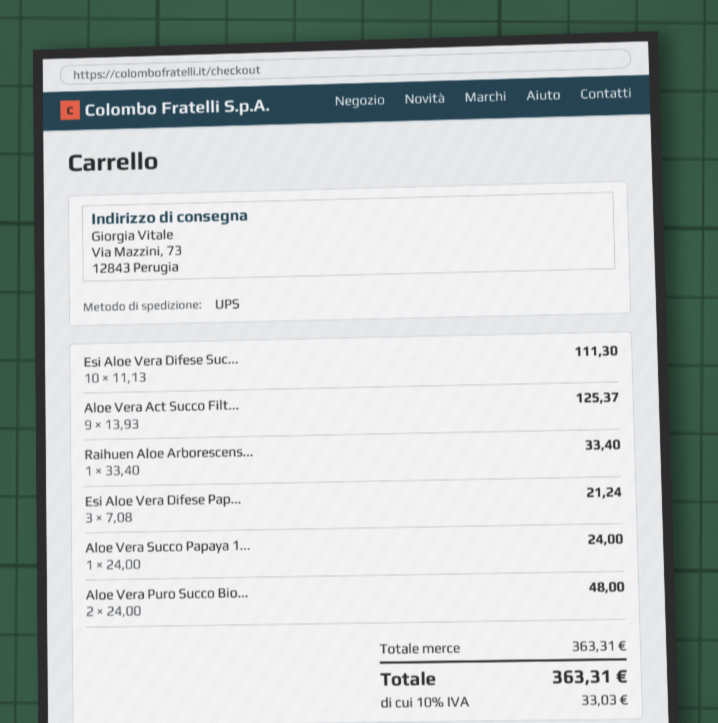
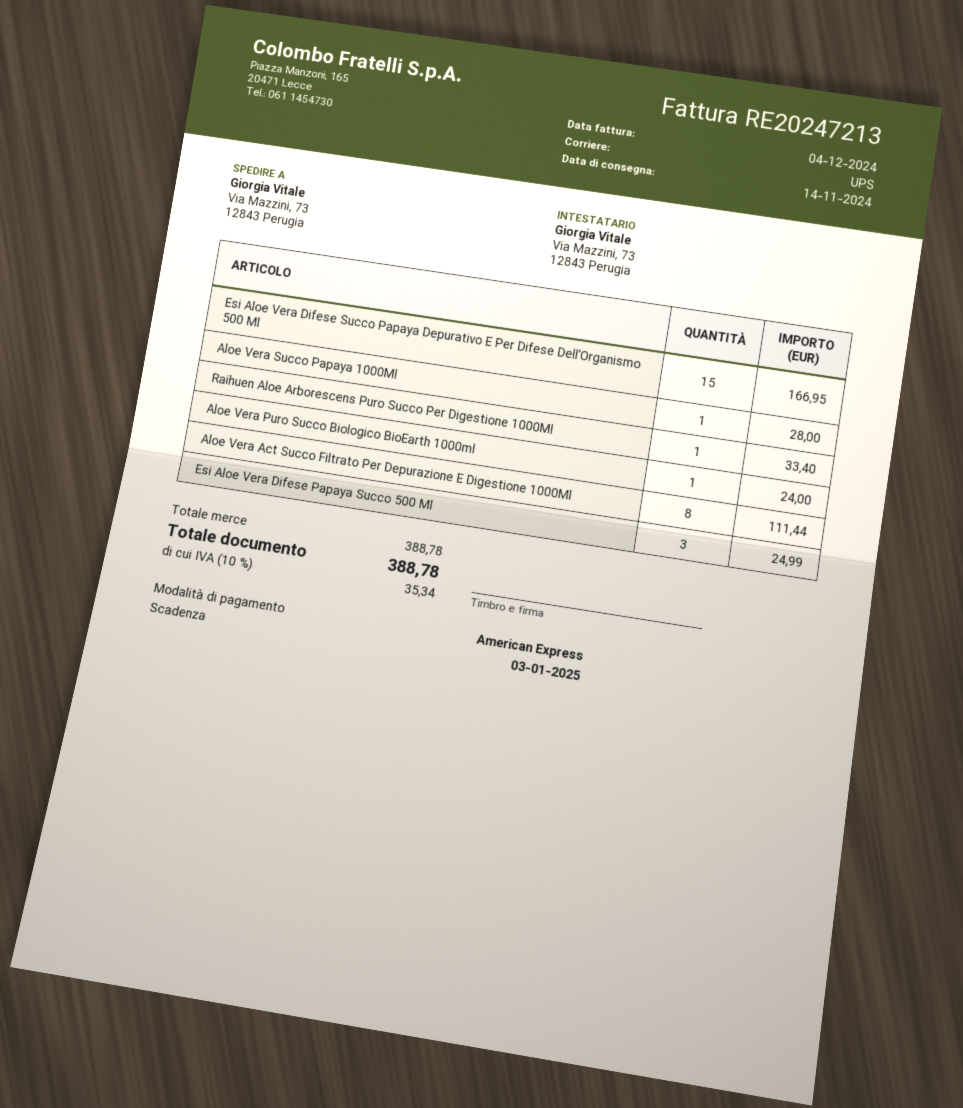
Esi Aloe Vera Difese Suc...: 10 for 111.30 -> 15 for 166.95
Aloe Vera Act Succo Filt...: 9 for 125.37 -> 8 for 111.44
Esi Aloe Vera Difese Pap...: 3 for 21.24 -> 3 for 24.99
Aloe Vera Succo Papaya 1...: 1 for 24.00 -> 1 for 28.00
Aloe Vera Puro Succo Bio...: 2 for 48.00 -> 1 for 24.00
subtotal: 363.31 -> 388.78
tax: 10% = 33.03 -> 10% = 35.34
total: 363.31 -> 388.78

